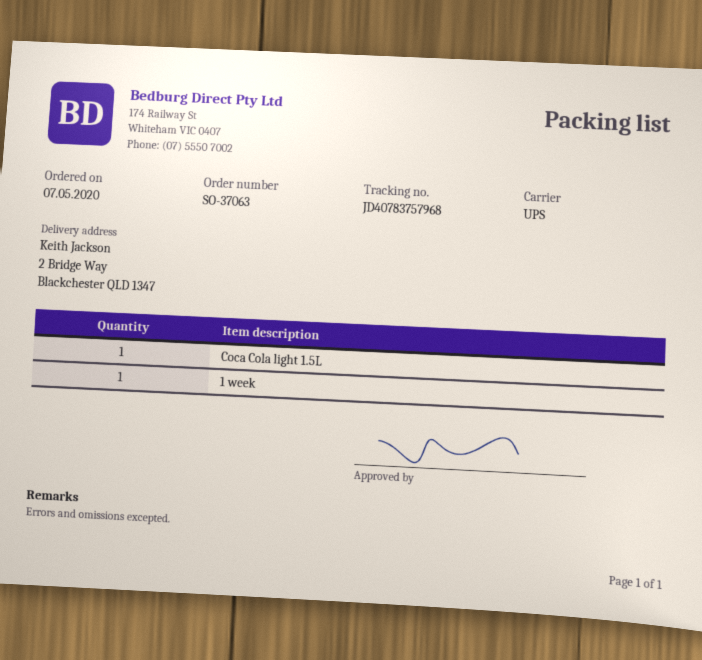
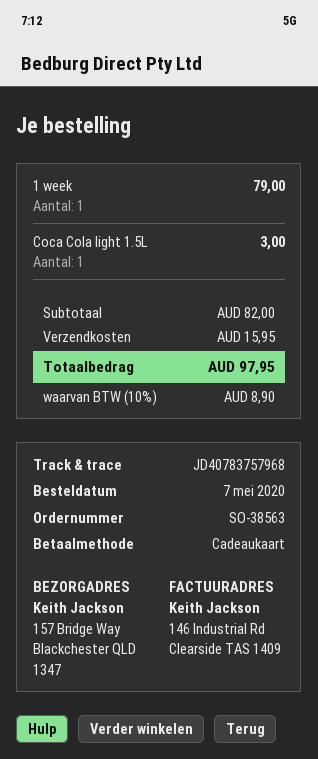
order number: SO-37063 -> SO-38563
ship to: 2 Bridge Way, Blackchester QLD 1347 -> 157 Bridge Way, Blackchester QLD 1347

